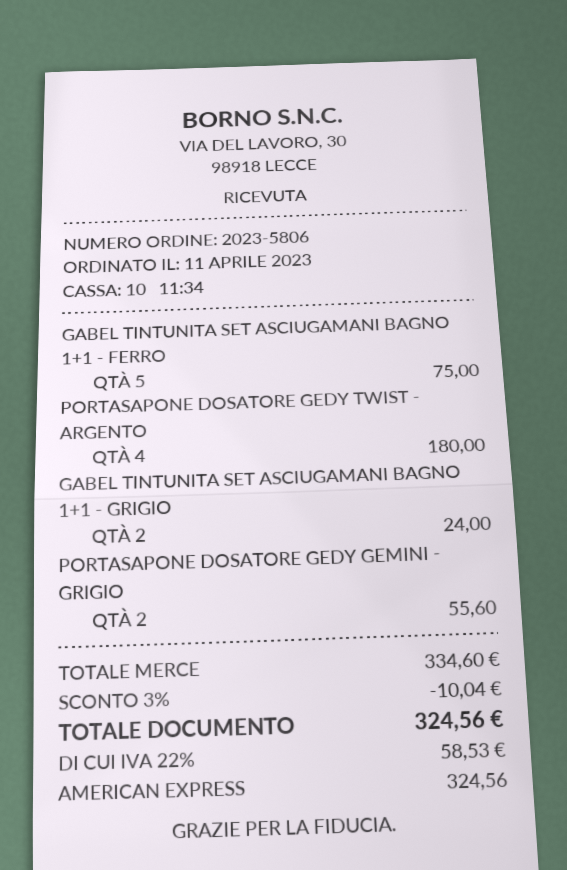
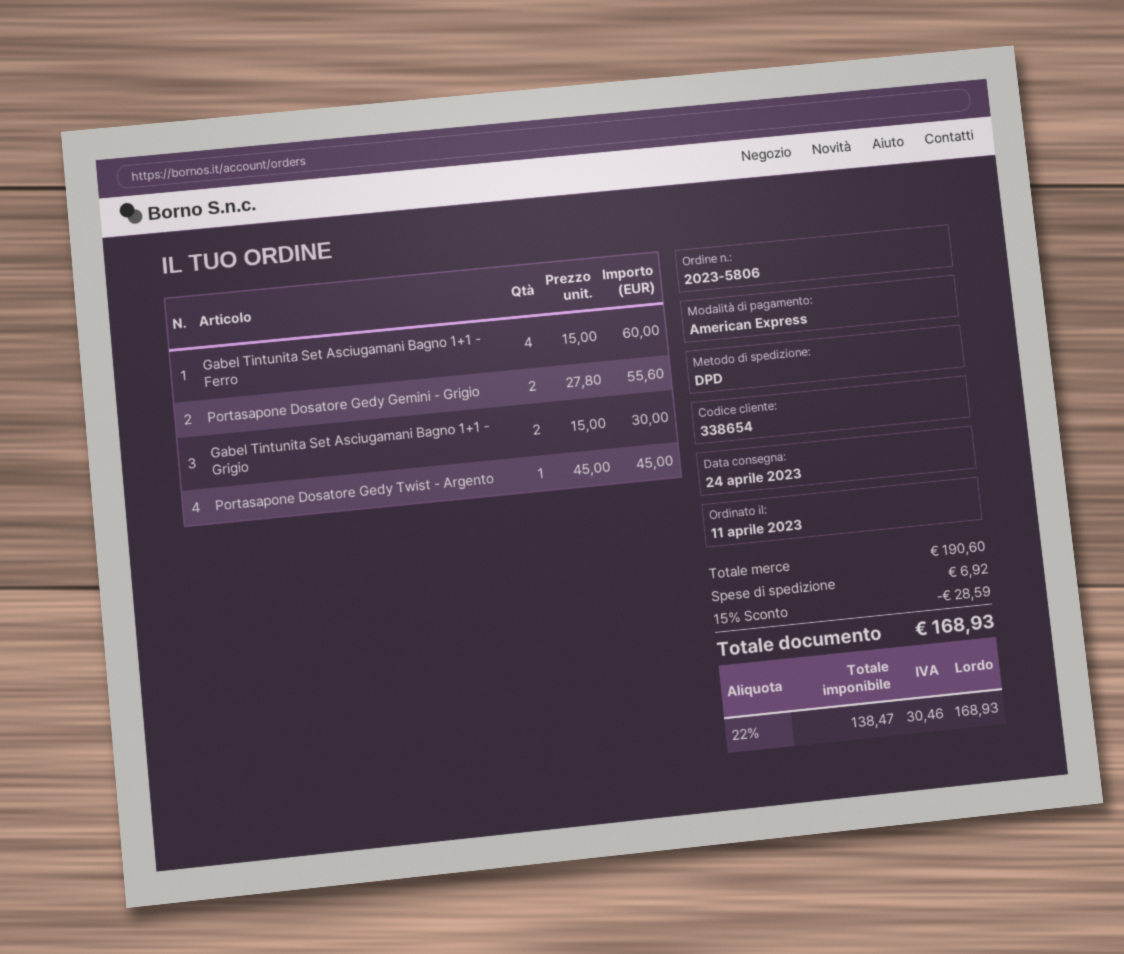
GABEL TINTUNITA SET ASCIUGAMANI BAGNO 1+1 - FERRO: 5 for 75.00 -> 4 for 60.00
PORTASAPONE DOSATORE GEDY TWIST - ARGENTO: 4 for 180.00 -> 1 for 45.00
GABEL TINTUNITA SET ASCIUGAMANI BAGNO 1+1 - GRIGIO: 2 for 24.00 -> 2 for 30.00
subtotal: 334.60 -> 190.60
discount: 3% = 10.04 -> 15% = 28.59
shipping: none -> 6.92
tax: 22% = 58.53 -> 22% = 30.46
total: 324.56 -> 168.93

